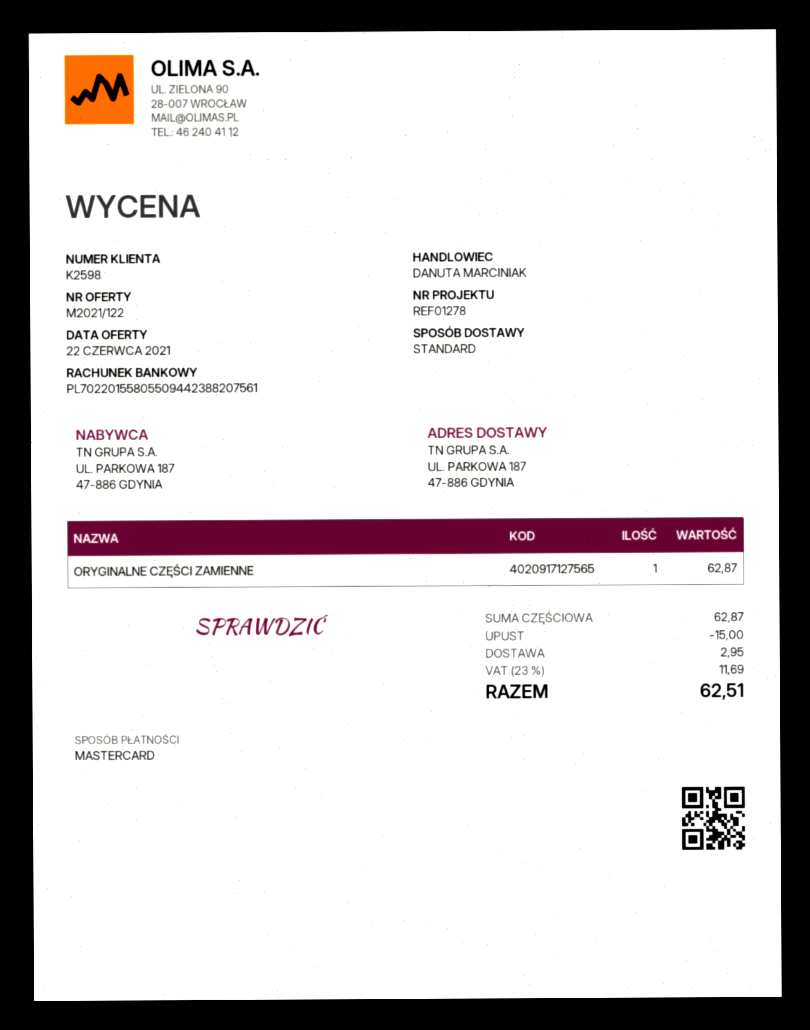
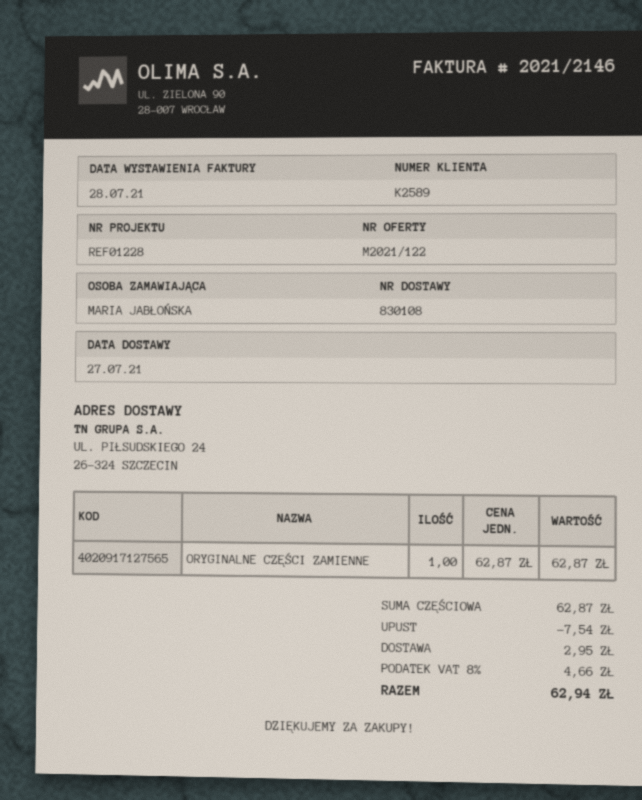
customer number: K2598 -> K2589
reference: REF01278 -> REF01228
ship to: UL. PARKOWA 187, 47-886 GDYNIA -> UL. PIŁSUDSKIEGO 24, 26-324 SZCZECIN
discount: 15.00 -> 7.54
tax: 23% = 11.69 -> 8% = 4.66
total: 62.51 -> 62.94

